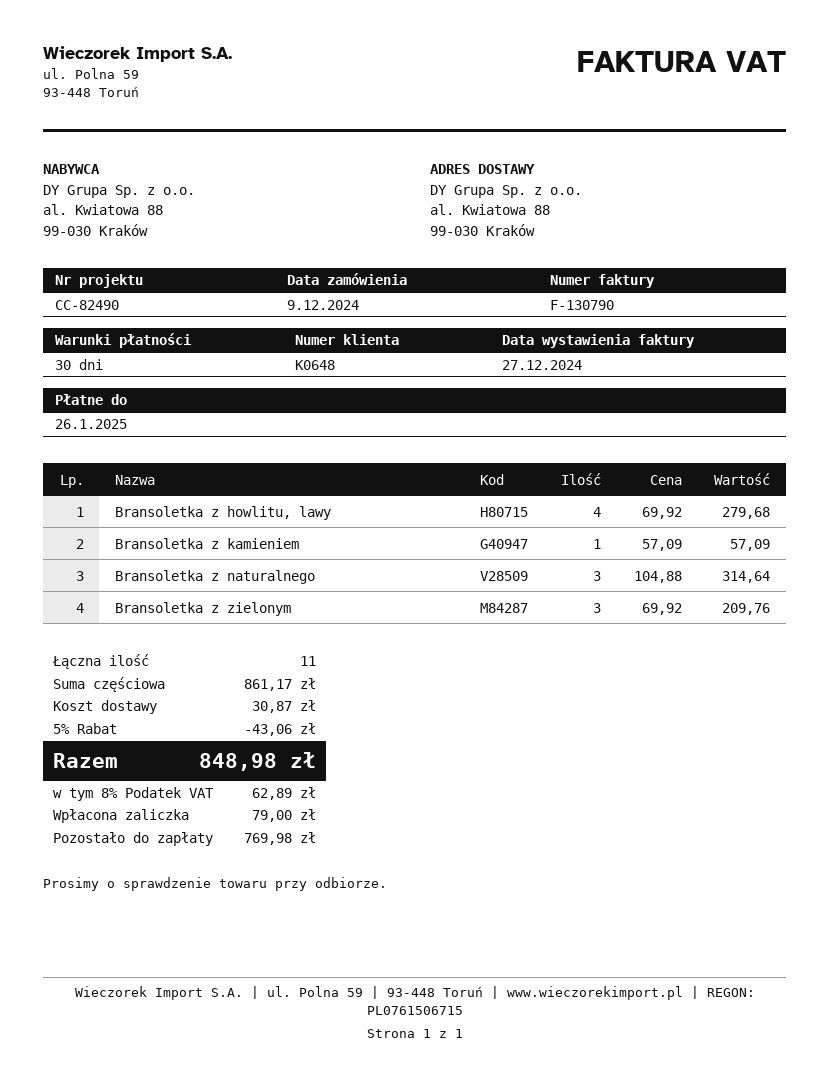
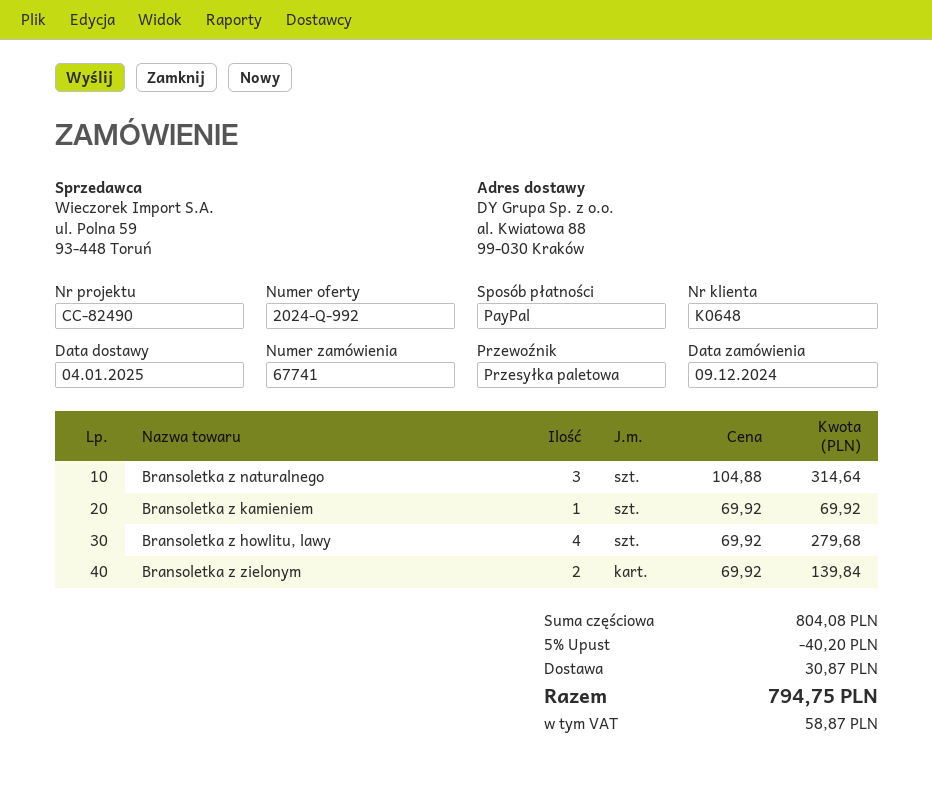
Bransoletka z kamieniem: 1 x 57.09 = 57.09 -> 1 x 69.92 = 69.92
Bransoletka z zielonym: 3 x 69.92 = 209.76 -> 2 x 69.92 = 139.84
subtotal: 861.17 -> 804.08
discount: 5% = 43.06 -> 5% = 40.20
tax: 62.89 -> 58.87
total: 848.98 -> 794.75

